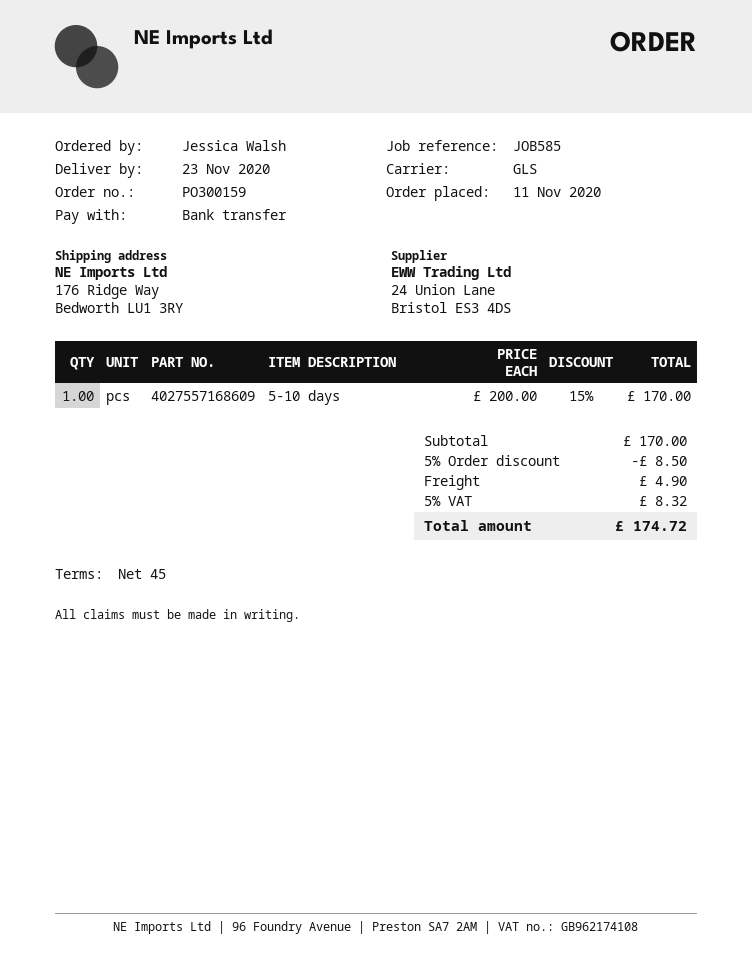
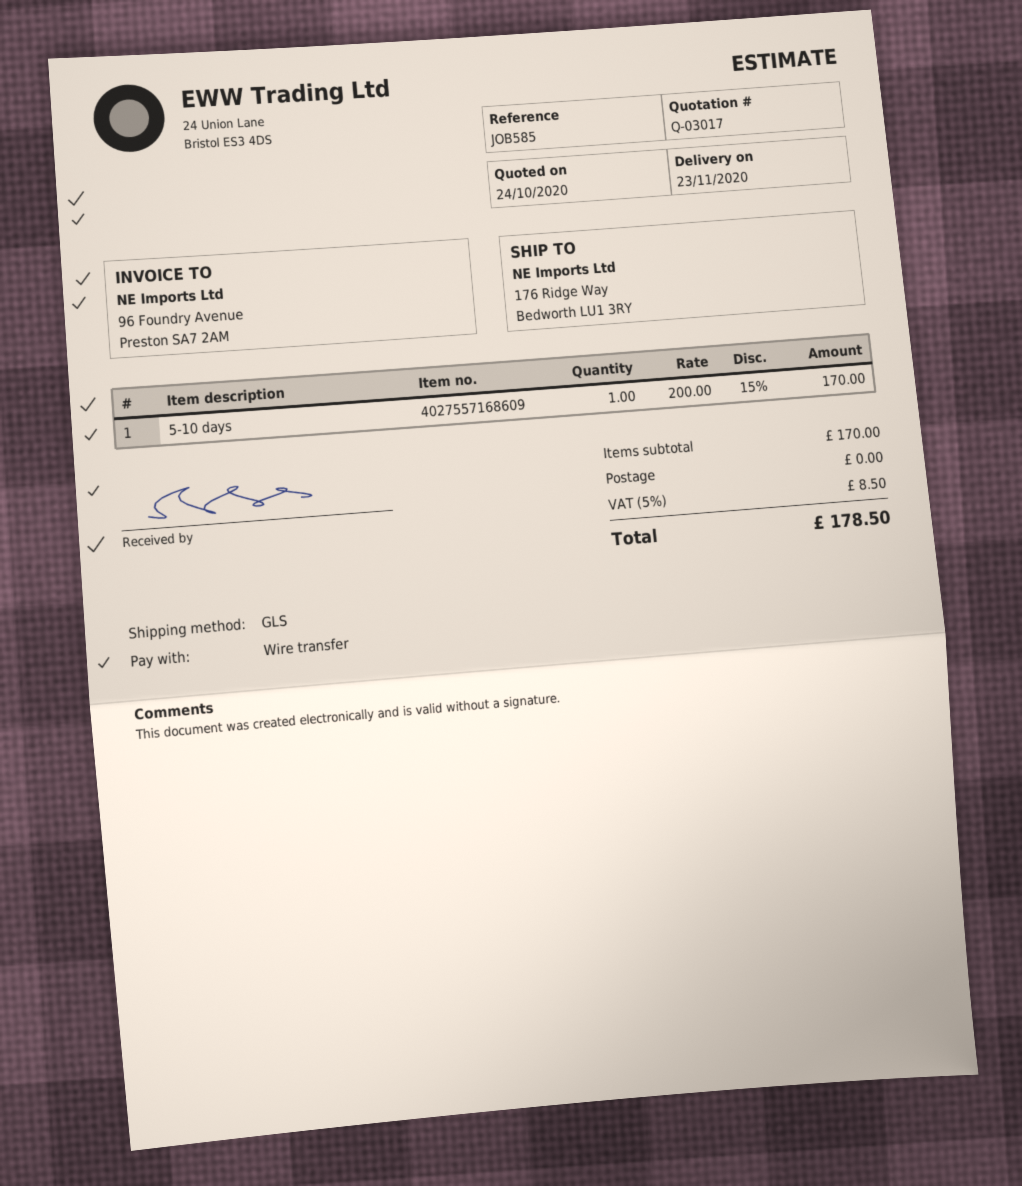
discount: 5% = 8.50 -> none
shipping: 4.90 -> 0.00
tax: 5% = 8.32 -> 5% = 8.50
total: 174.72 -> 178.50

